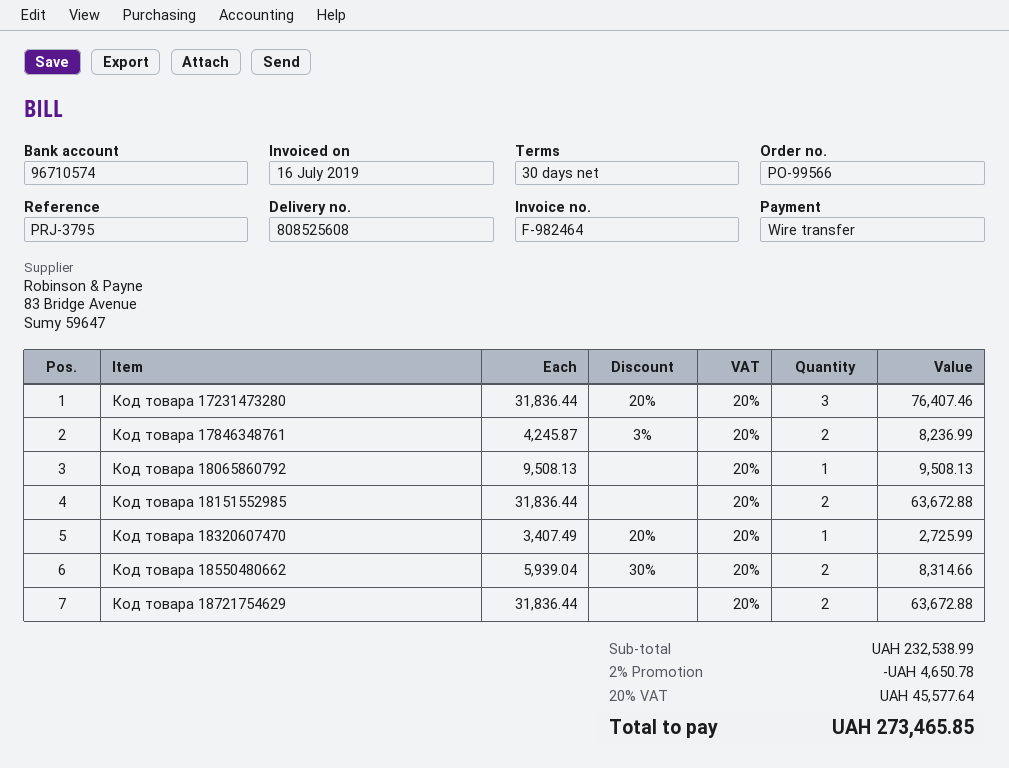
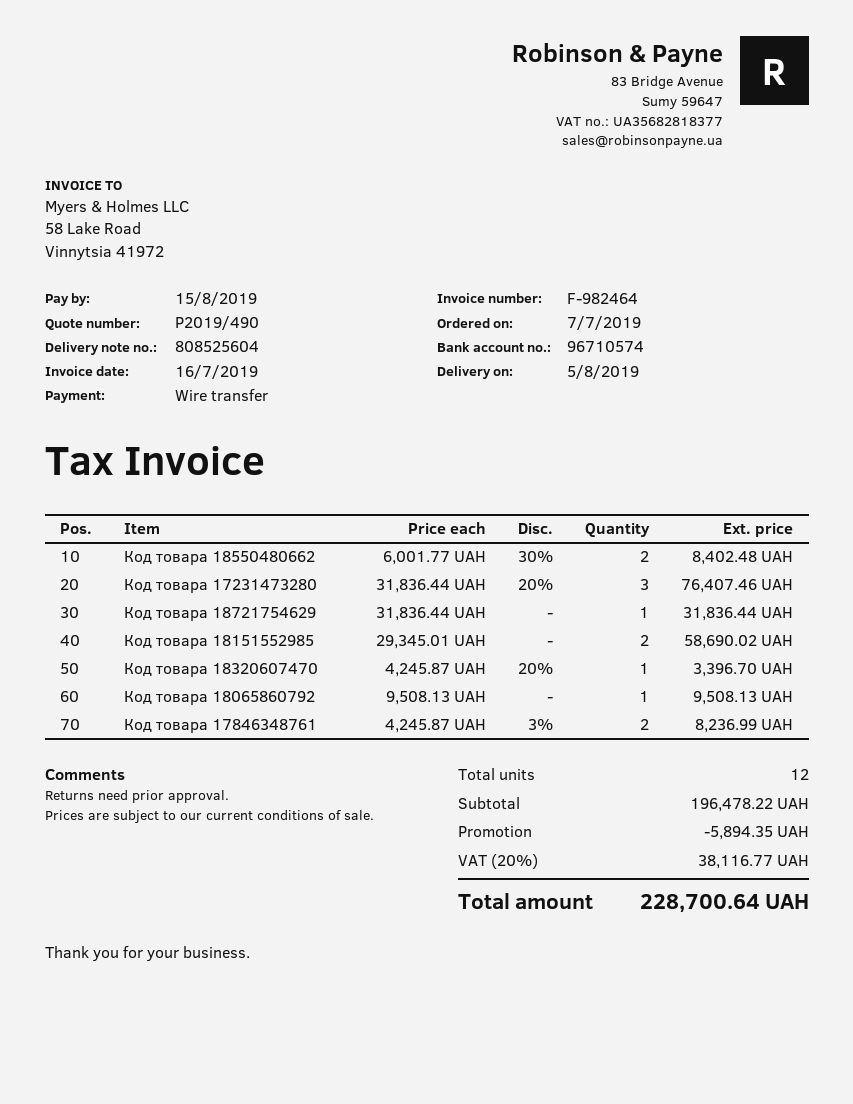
delivery note number: 808525608 -> 808525604
Код товара 18151552985: 2 x 31836.44 = 63672.88 -> 2 x 29345.01 = 58690.02
Код товара 18320607470: 1 x 3407.49 - 20% = 2725.99 -> 1 x 4245.87 - 20% = 3396.70
Код товара 18550480662: 2 x 5939.04 - 30% = 8314.66 -> 2 x 6001.77 - 30% = 8402.48
Код товара 18721754629: 2 x 31836.44 = 63672.88 -> 1 x 31836.44 = 31836.44
subtotal: 232538.99 -> 196478.22
discount: 4650.78 -> 5894.35
tax: 20% = 45577.64 -> 20% = 38116.77
total: 273465.85 -> 228700.64

